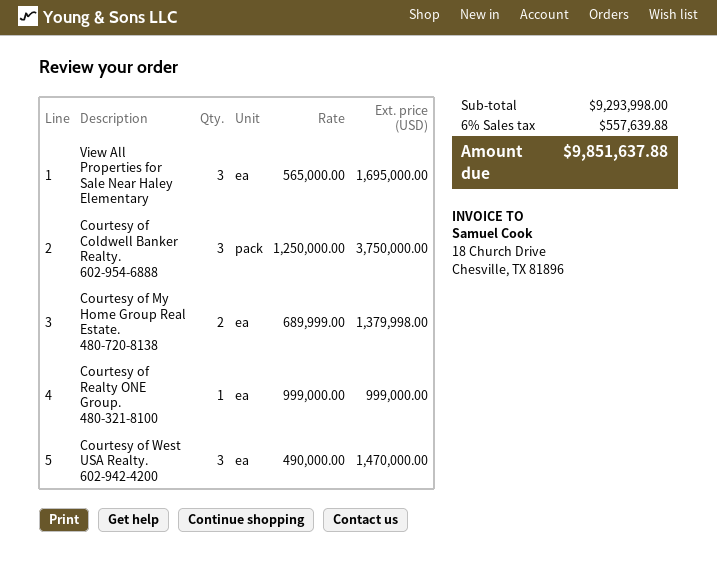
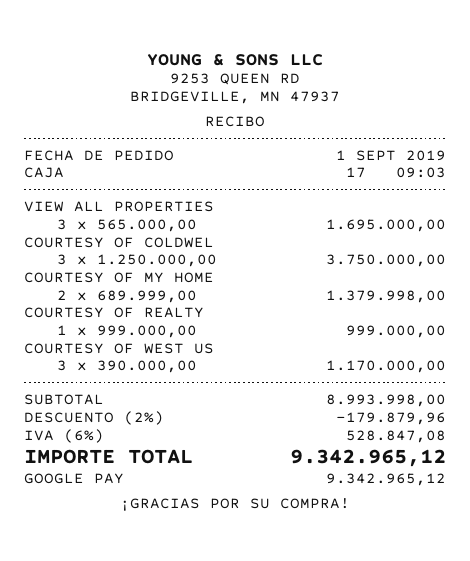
Courtesy of West USA Realty. 602-942-4200: 3 x 490000.00 = 1470000.00 -> 3 x 390000.00 = 1170000.00
subtotal: 9293998.00 -> 8993998.00
discount: none -> 2% = 179879.96
tax: 6% = 557639.88 -> 6% = 528847.08
total: 9851637.88 -> 9342965.12

